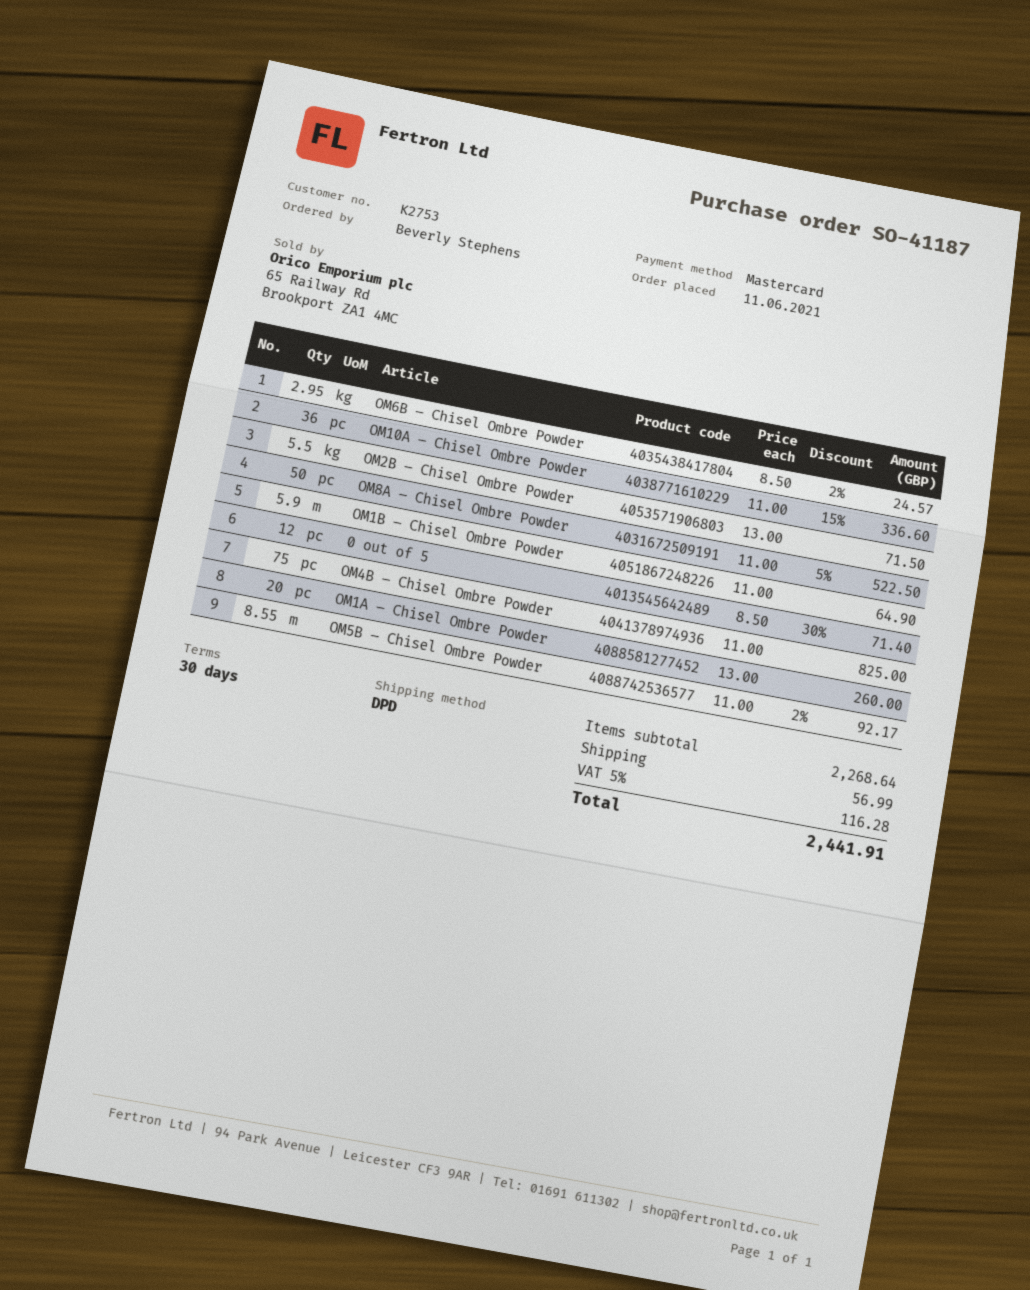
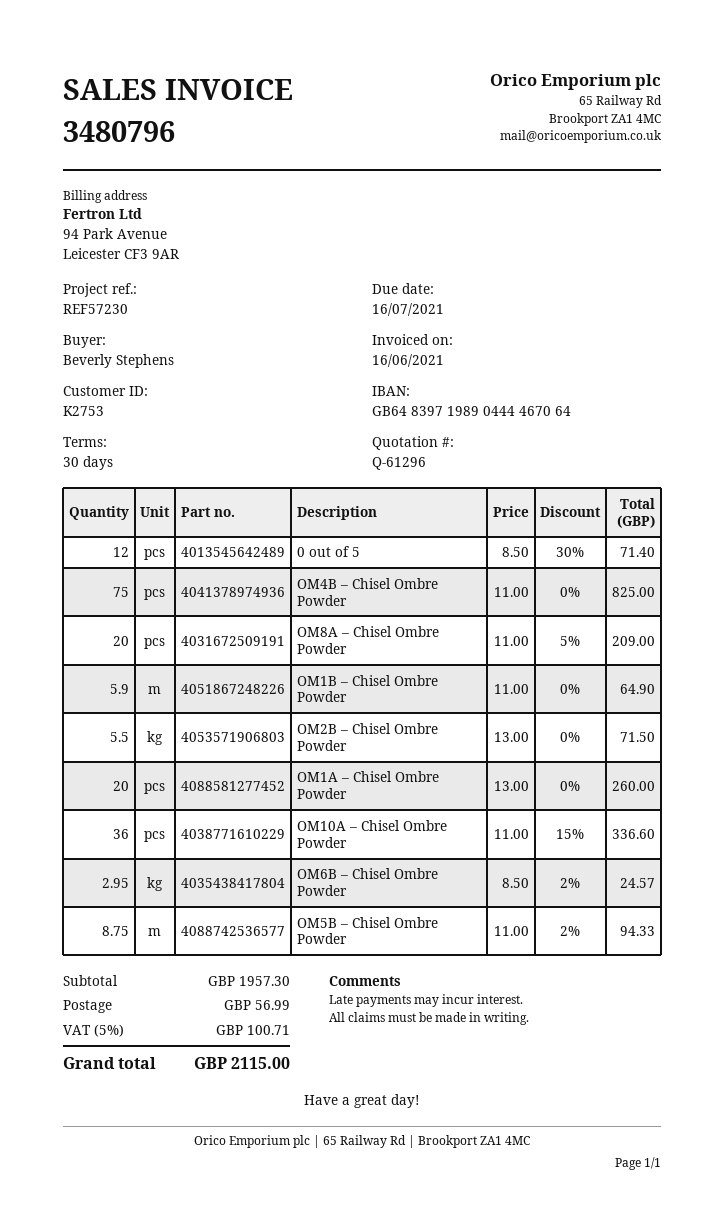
OM8A – Chisel Ombre Powder: 50 x 11.00 - 5% = 522.50 -> 20 x 11.00 - 5% = 209.00
OM5B – Chisel Ombre Powder: 8.55 x 11.00 - 2% = 92.17 -> 8.75 x 11.00 - 2% = 94.33
subtotal: 2268.64 -> 1957.30
tax: 5% = 116.28 -> 5% = 100.71
total: 2441.91 -> 2115.00

